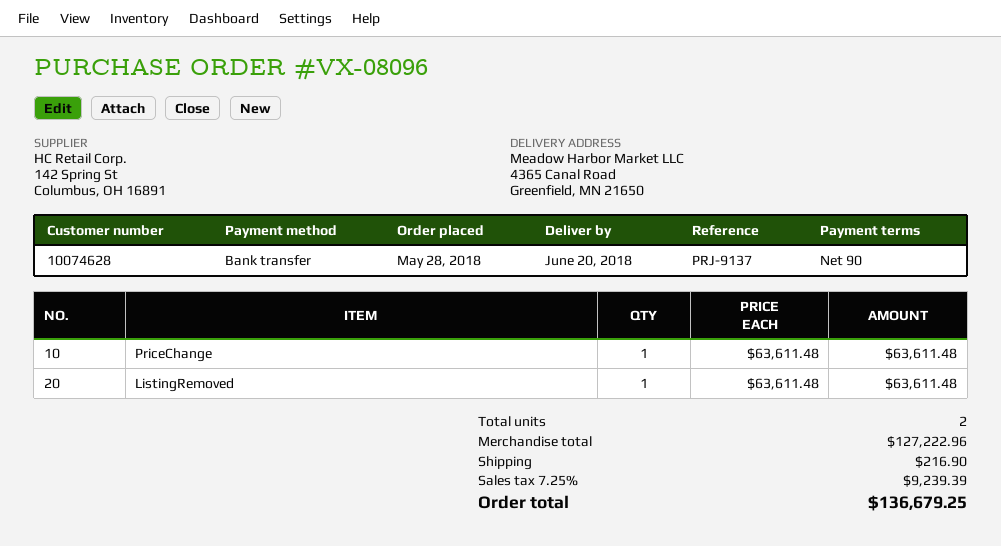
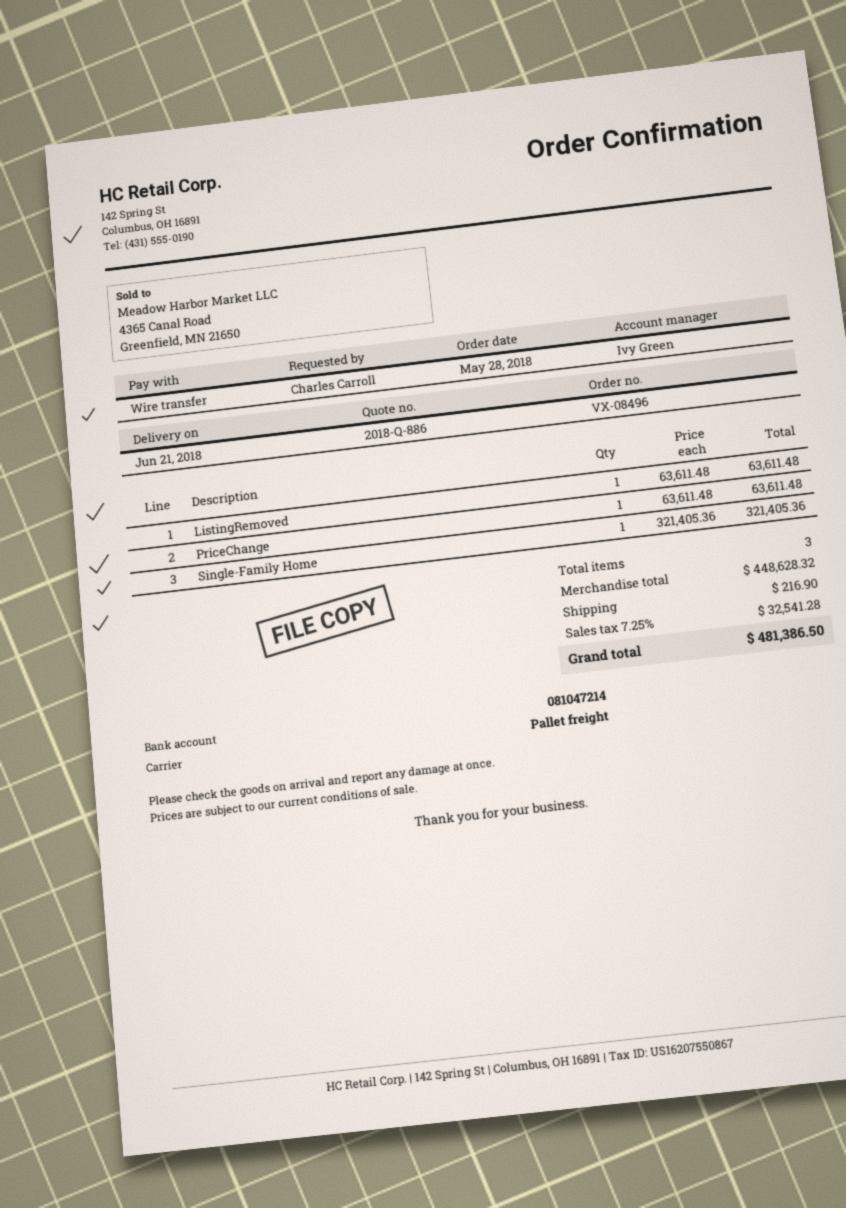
order number: VX-08096 -> VX-08496
delivery date: 2018-06-20 -> 2018-06-21
Single-Family Home: none -> 1 x 321405.36 = 321405.36
total quantity: 2 -> 3
subtotal: 127222.96 -> 448628.32
tax: 7.25% = 9239.39 -> 7.25% = 32541.28
total: 136679.25 -> 481386.50

